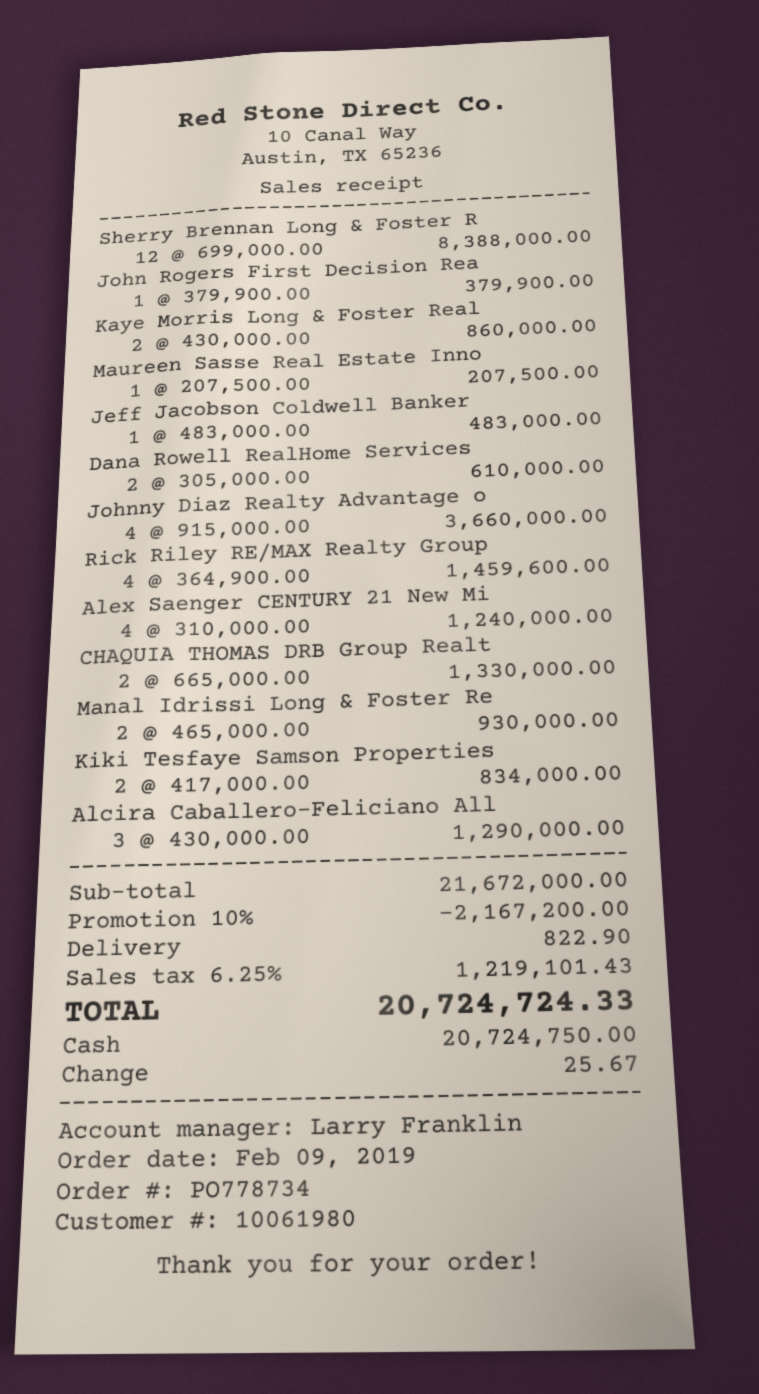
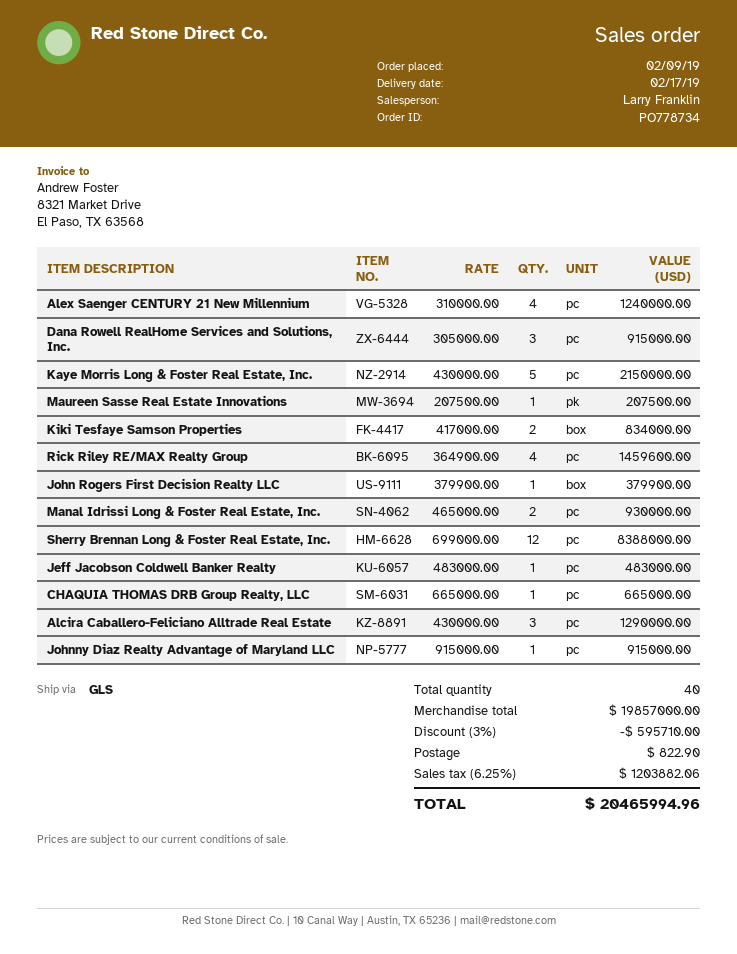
Kaye Morris Long & Foster Real: 2 x 430000.00 = 860000.00 -> 5 x 430000.00 = 2150000.00
Dana Rowell RealHome Services: 2 x 305000.00 = 610000.00 -> 3 x 305000.00 = 915000.00
Johnny Diaz Realty Advantage o: 4 x 915000.00 = 3660000.00 -> 1 x 915000.00 = 915000.00
CHAQUIA THOMAS DRB Group Realt: 2 x 665000.00 = 1330000.00 -> 1 x 665000.00 = 665000.00
subtotal: 21672000.00 -> 19857000.00
discount: 10% = 2167200.00 -> 3% = 595710.00
tax: 6.25% = 1219101.43 -> 6.25% = 1203882.06
total: 20724724.33 -> 20465994.96

